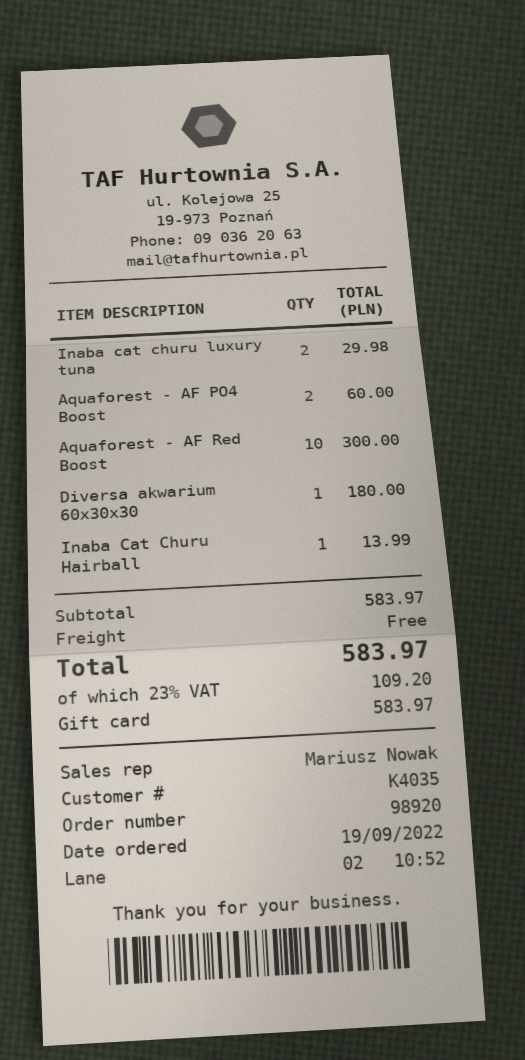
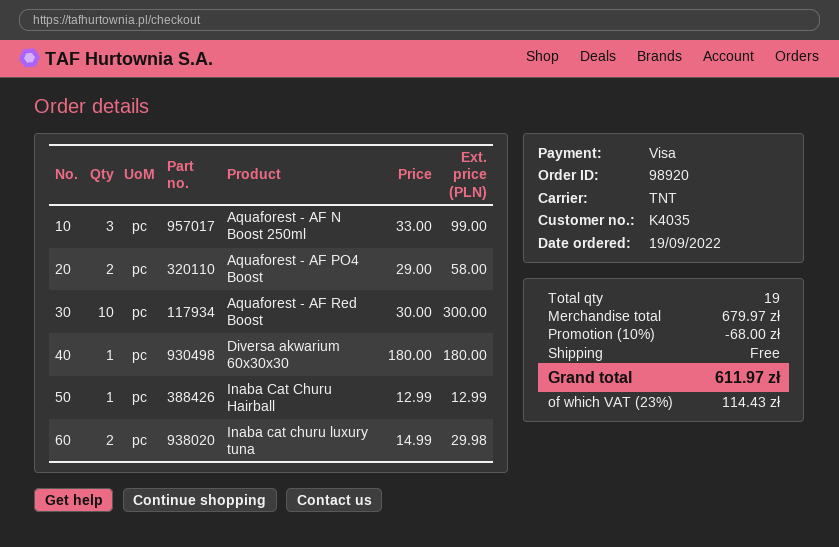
payment method: gift card -> Visa
Aquaforest - AF PO4 Boost: 2 for 60.00 -> 2 for 58.00
Inaba Cat Churu Hairball: 1 for 13.99 -> 1 for 12.99
Aquaforest - AF N Boost 250ml: none -> 3 for 99.00
subtotal: 583.97 -> 679.97
discount: none -> 10% = 68.00
tax: 23% = 109.20 -> 23% = 114.43
total: 583.97 -> 611.97

